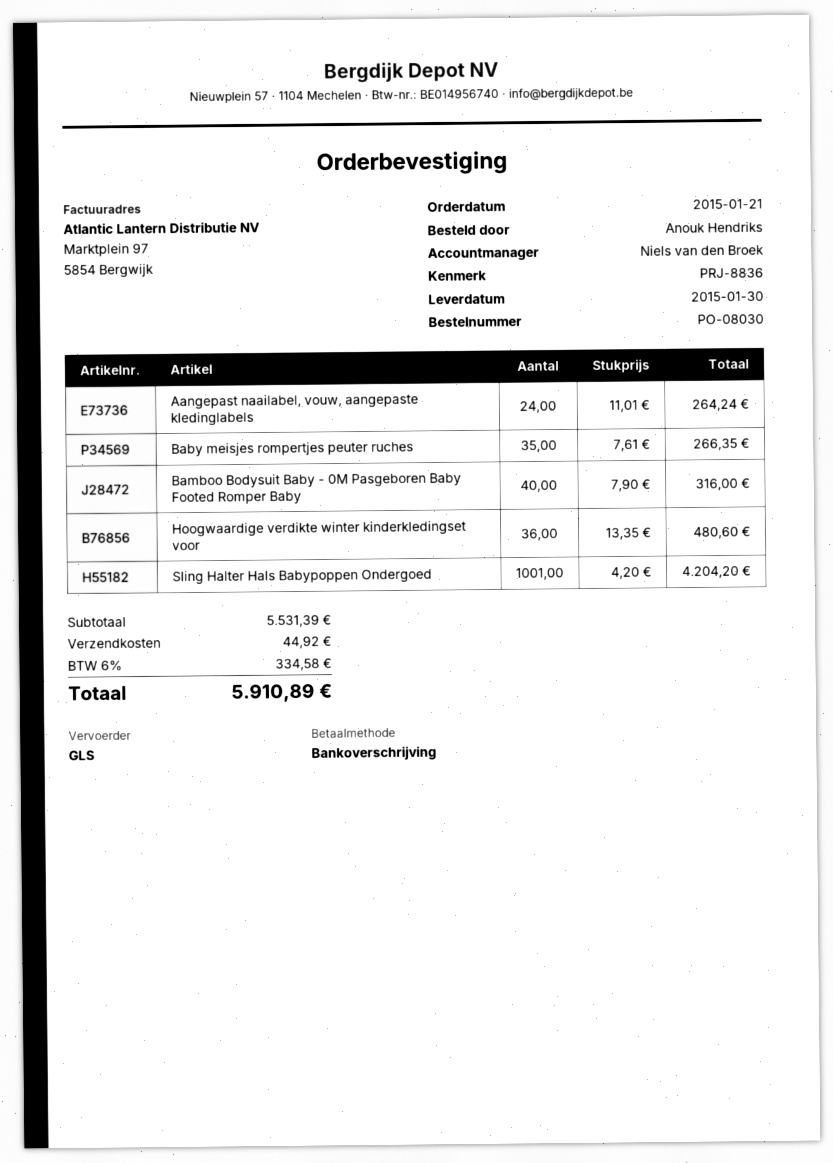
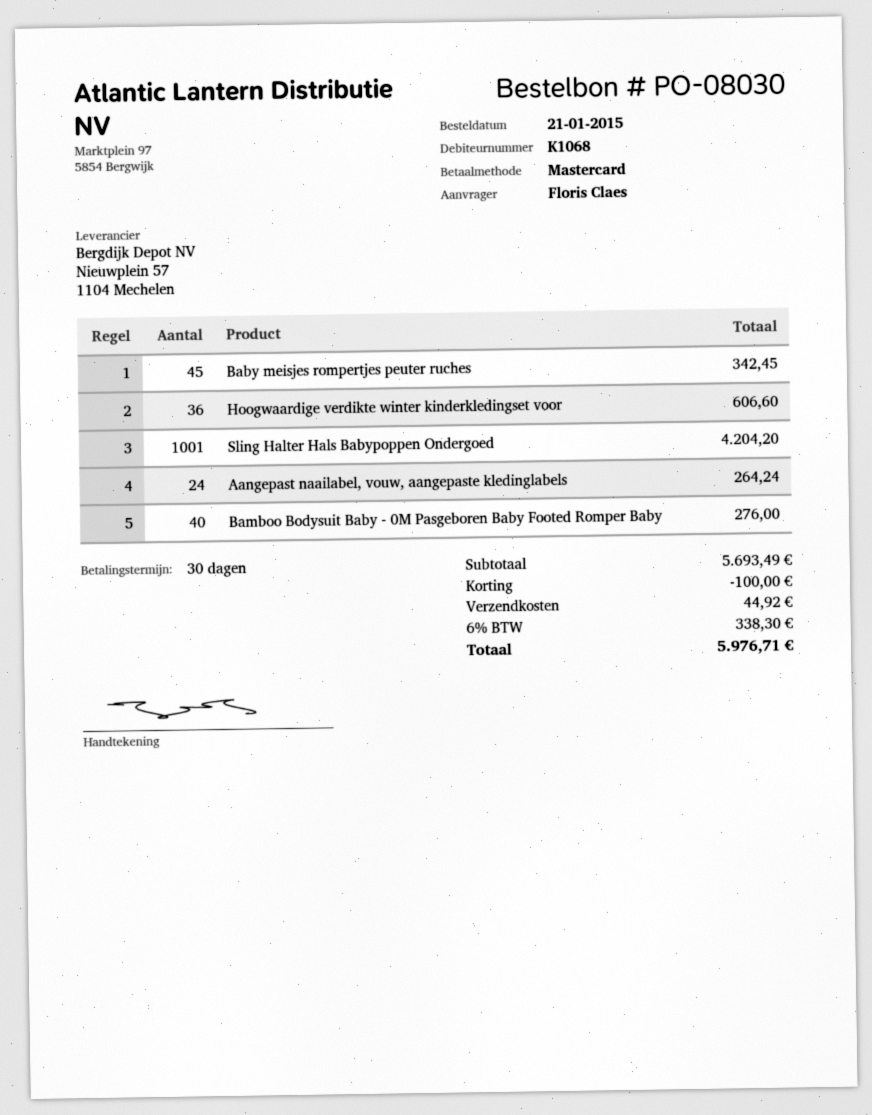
ordered by: Anouk Hendriks -> Floris Claes
payment method: bank transfer -> Mastercard
Baby meisjes rompertjes peuter ruches: 35 for 266.35 -> 45 for 342.45
Bamboo Bodysuit Baby - 0M Pasgeboren Baby Footed Romper Baby: 40 for 316.00 -> 40 for 276.00
Hoogwaardige verdikte winter kinderkledingset voor: 36 for 480.60 -> 36 for 606.60
subtotal: 5531.39 -> 5693.49
discount: none -> 100.00
tax: 6% = 334.58 -> 6% = 338.30
total: 5910.89 -> 5976.71

